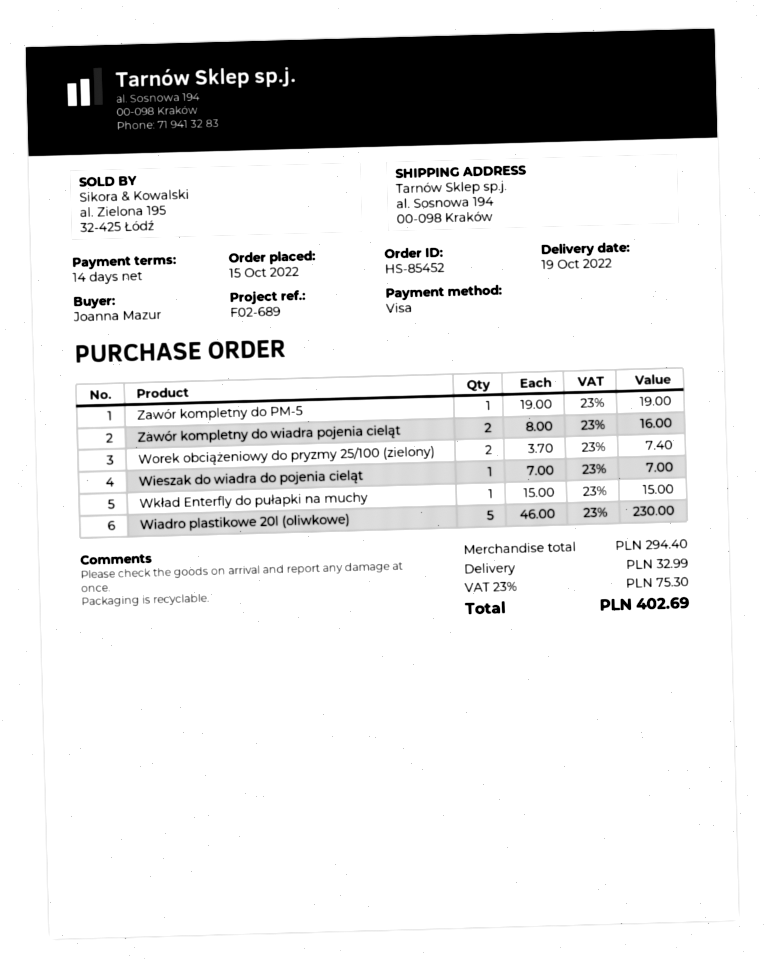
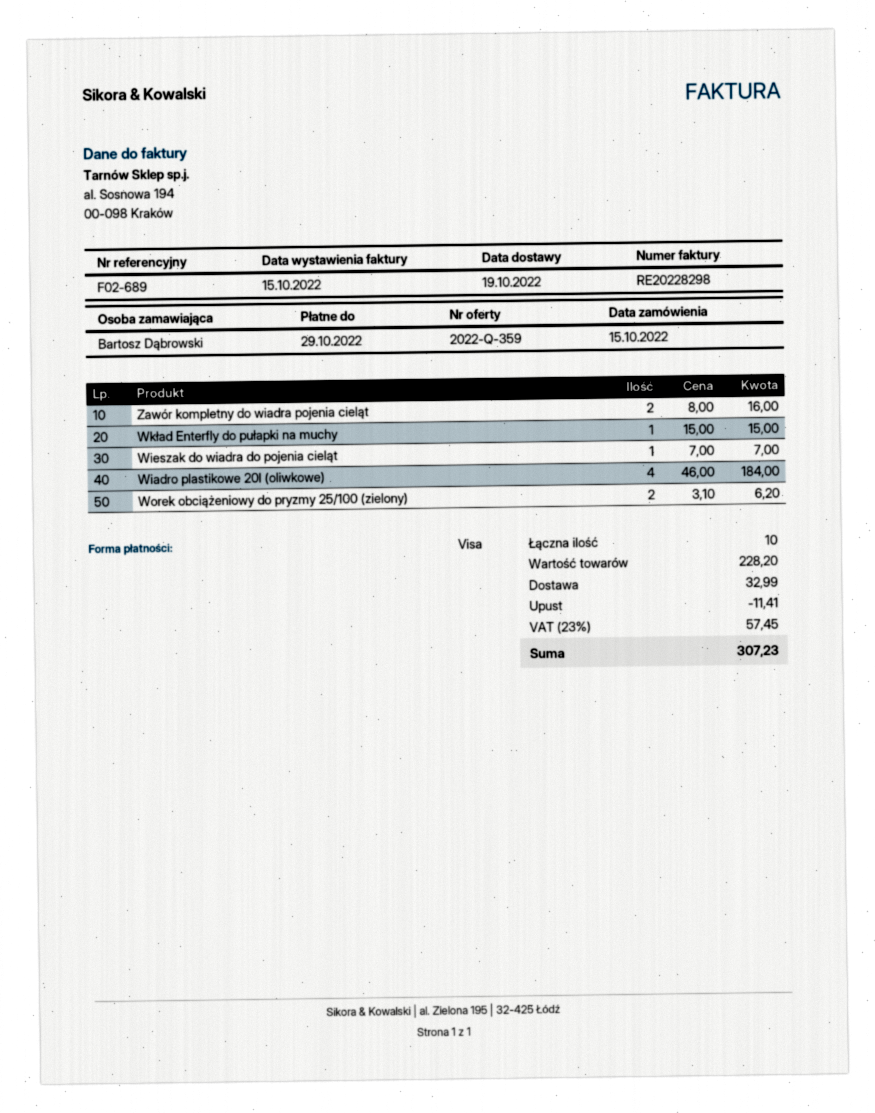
ordered by: Joanna Mazur -> Bartosz Dąbrowski
Zawór kompletny do PM-5: 1 x 19.00 = 19.00 -> none
Worek obciążeniowy do pryzmy 25/100 (zielony): 2 x 3.70 = 7.40 -> 2 x 3.10 = 6.20
Wiadro plastikowe 20l (oliwkowe): 5 x 46.00 = 230.00 -> 4 x 46.00 = 184.00
subtotal: 294.40 -> 228.20
discount: none -> 11.41
tax: 23% = 75.30 -> 23% = 57.45
total: 402.69 -> 307.23

